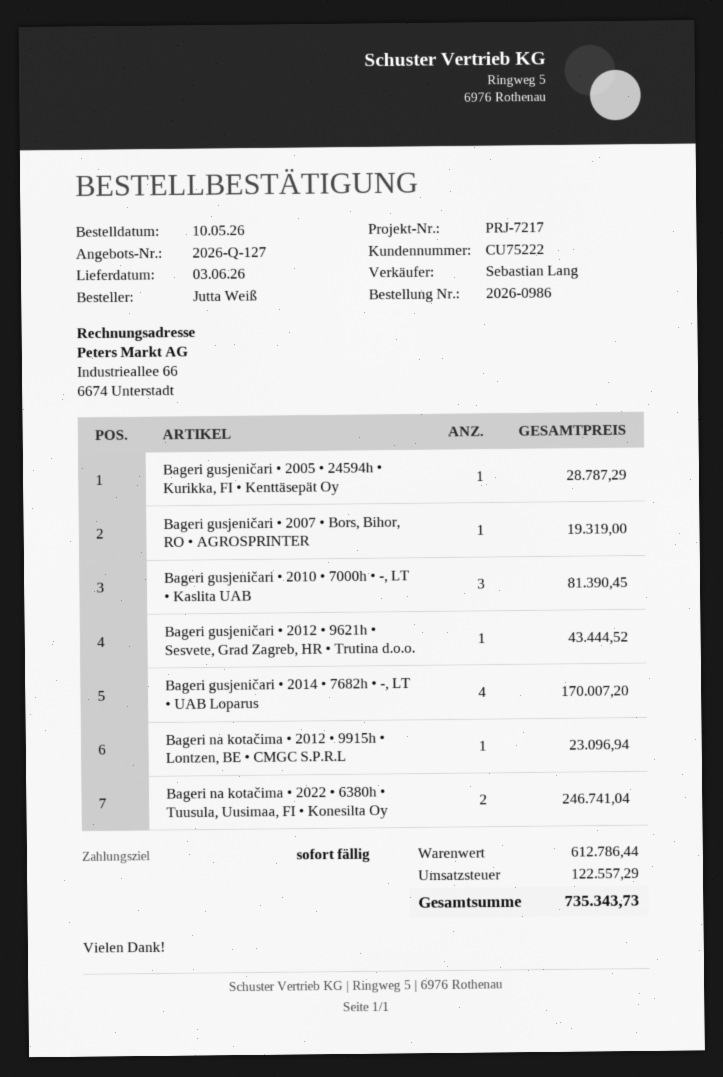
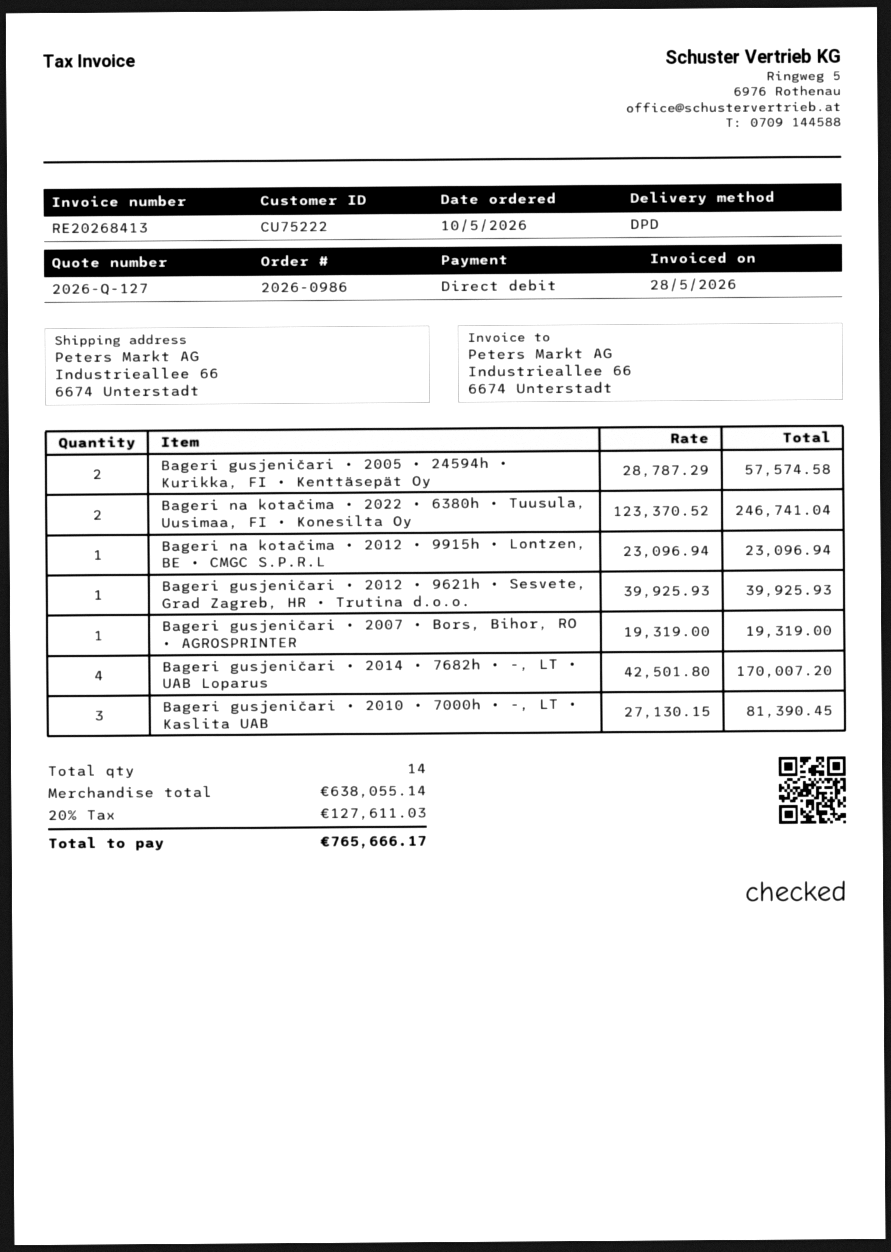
Bageri gusjeničari • 2005 • 24594h • Kurikka, FI • Kenttäsepät Oy: 1 for 28787.29 -> 2 for 57574.58
Bageri gusjeničari • 2012 • 9621h • Sesvete, Grad Zagreb, HR • Trutina d.o.o.: 1 for 43444.52 -> 1 for 39925.93
subtotal: 612786.44 -> 638055.14
tax: 122557.29 -> 127611.03
total: 735343.73 -> 765666.17

